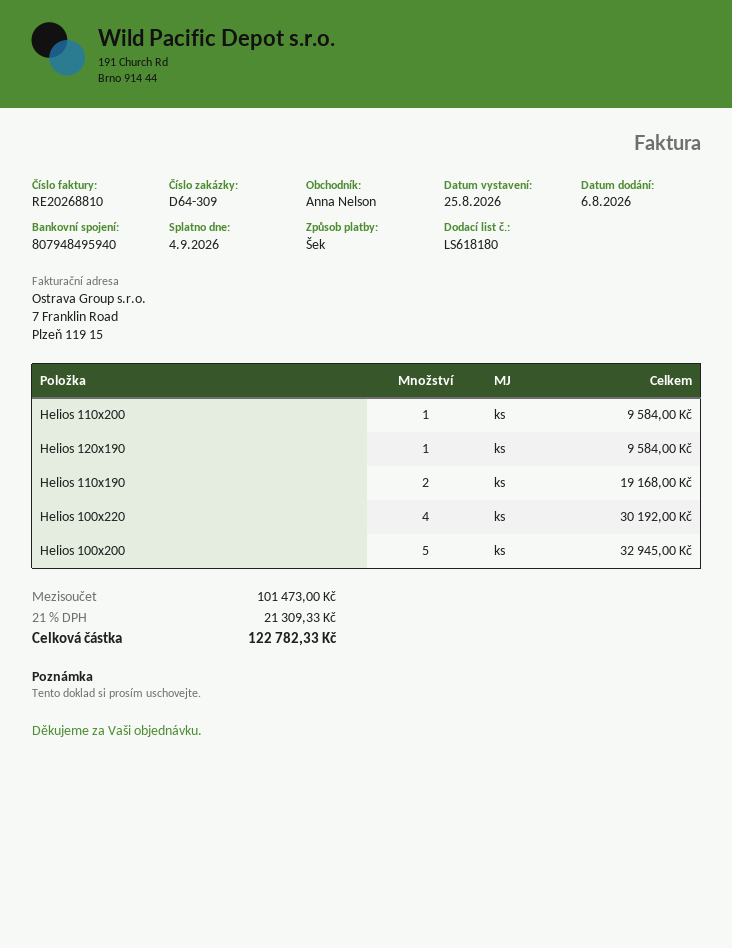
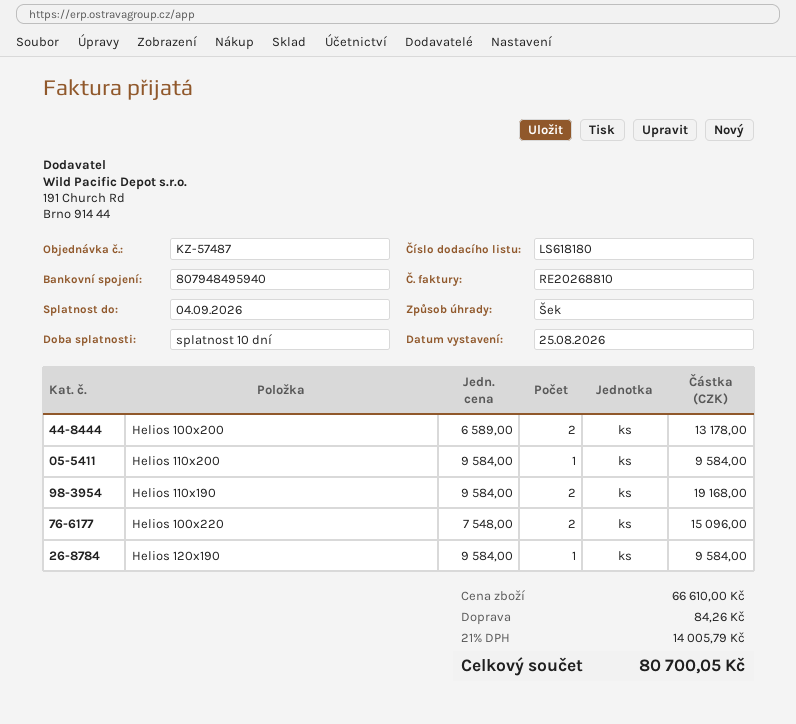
Helios 100x220: 4 for 30192.00 -> 2 for 15096.00
Helios 100x200: 5 for 32945.00 -> 2 for 13178.00
subtotal: 101473.00 -> 66610.00
shipping: none -> 84.26
tax: 21% = 21309.33 -> 21% = 14005.79
total: 122782.33 -> 80700.05

